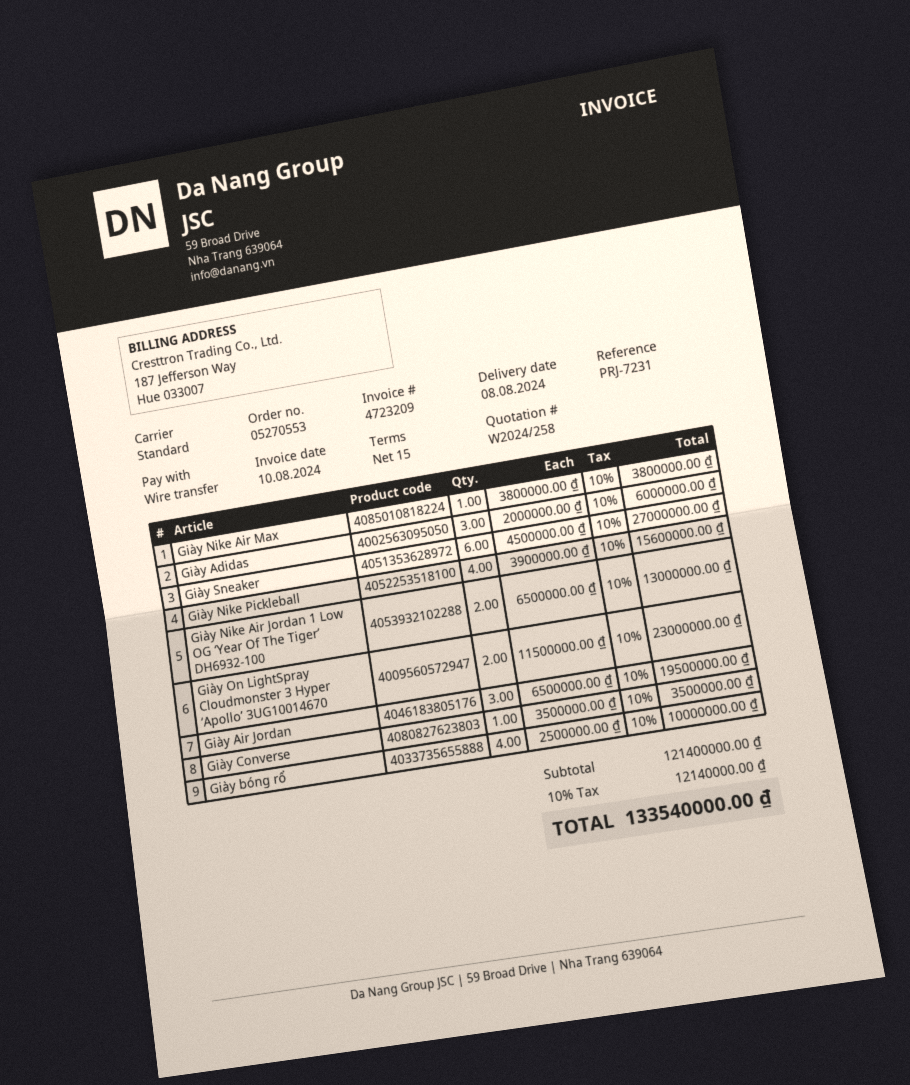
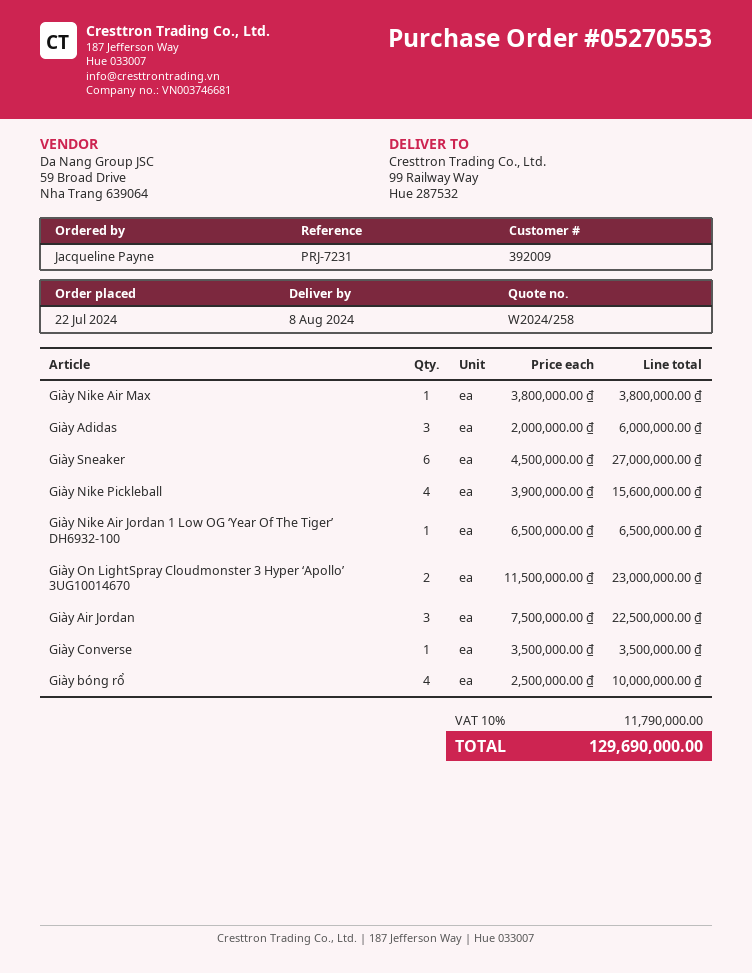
Giày Nike Air Jordan 1 Low OG ‘Year Of The Tiger’ DH6932-100: 2 x 6500000.00 = 13000000.00 -> 1 x 6500000.00 = 6500000.00
Giày Air Jordan: 3 x 6500000.00 = 19500000.00 -> 3 x 7500000.00 = 22500000.00
tax: 10% = 12140000.00 -> 10% = 11790000.00
total: 133540000.00 -> 129690000.00

